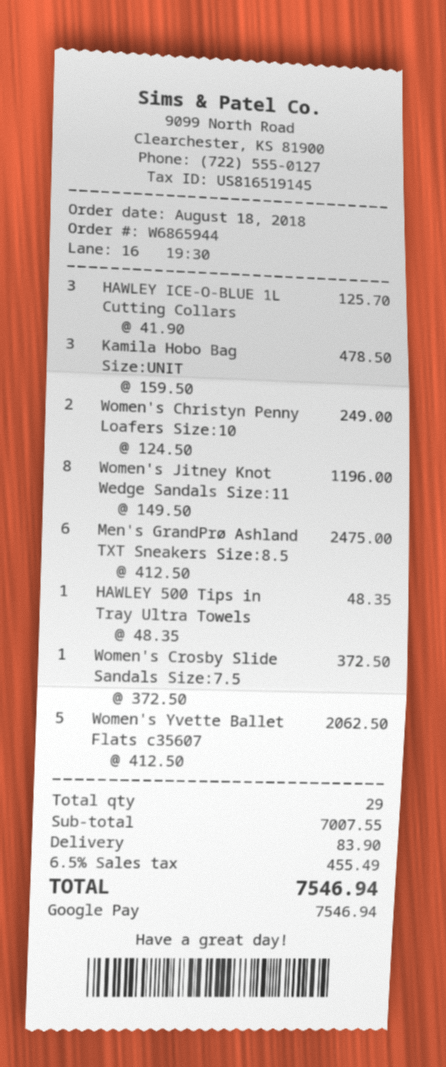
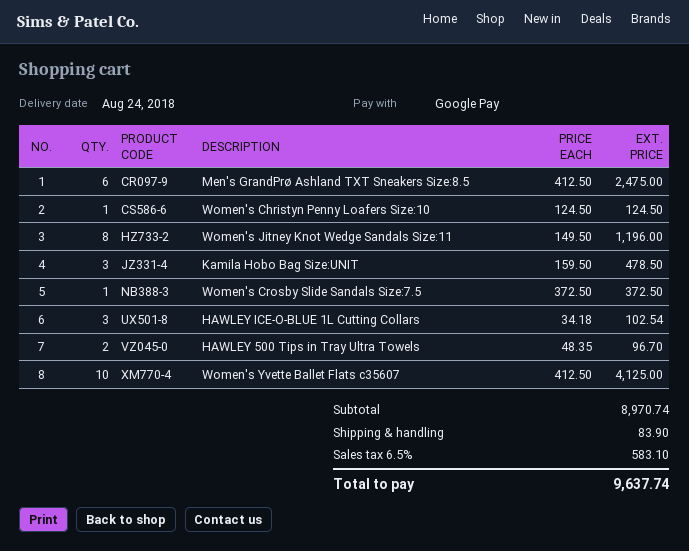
HAWLEY ICE-O-BLUE 1L Cutting Collars: 3 x 41.90 = 125.70 -> 3 x 34.18 = 102.54
Women's Christyn Penny Loafers Size:10: 2 x 124.50 = 249.00 -> 1 x 124.50 = 124.50
HAWLEY 500 Tips in Tray Ultra Towels: 1 x 48.35 = 48.35 -> 2 x 48.35 = 96.70
Women's Yvette Ballet Flats c35607: 5 x 412.50 = 2062.50 -> 10 x 412.50 = 4125.00
subtotal: 7007.55 -> 8970.74
tax: 6.5% = 455.49 -> 6.5% = 583.10
total: 7546.94 -> 9637.74

